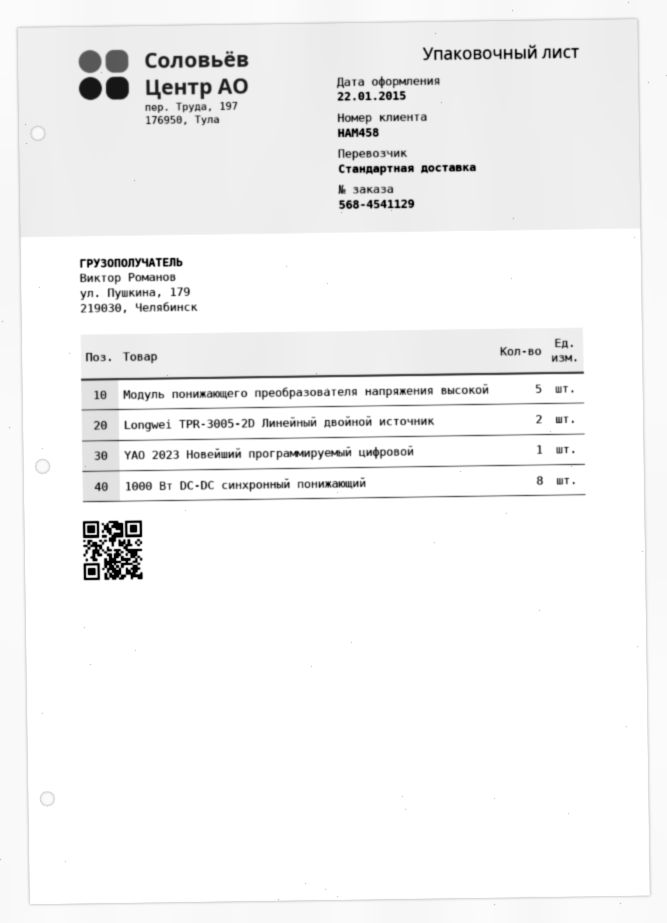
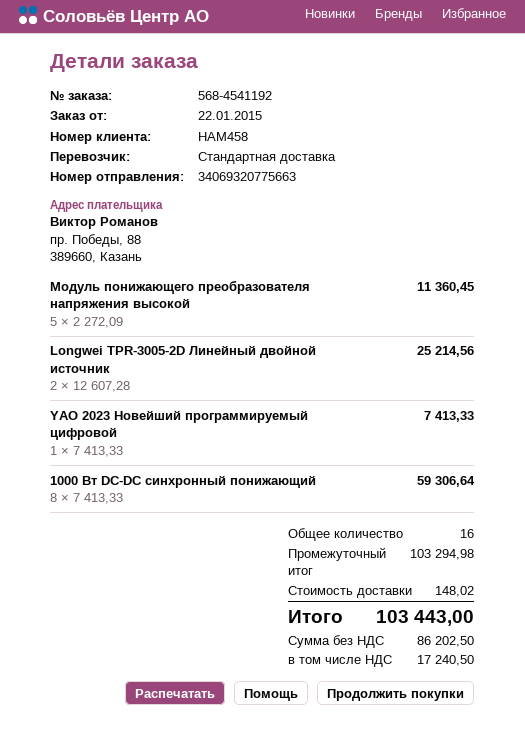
order number: 568-4541129 -> 568-4541192

